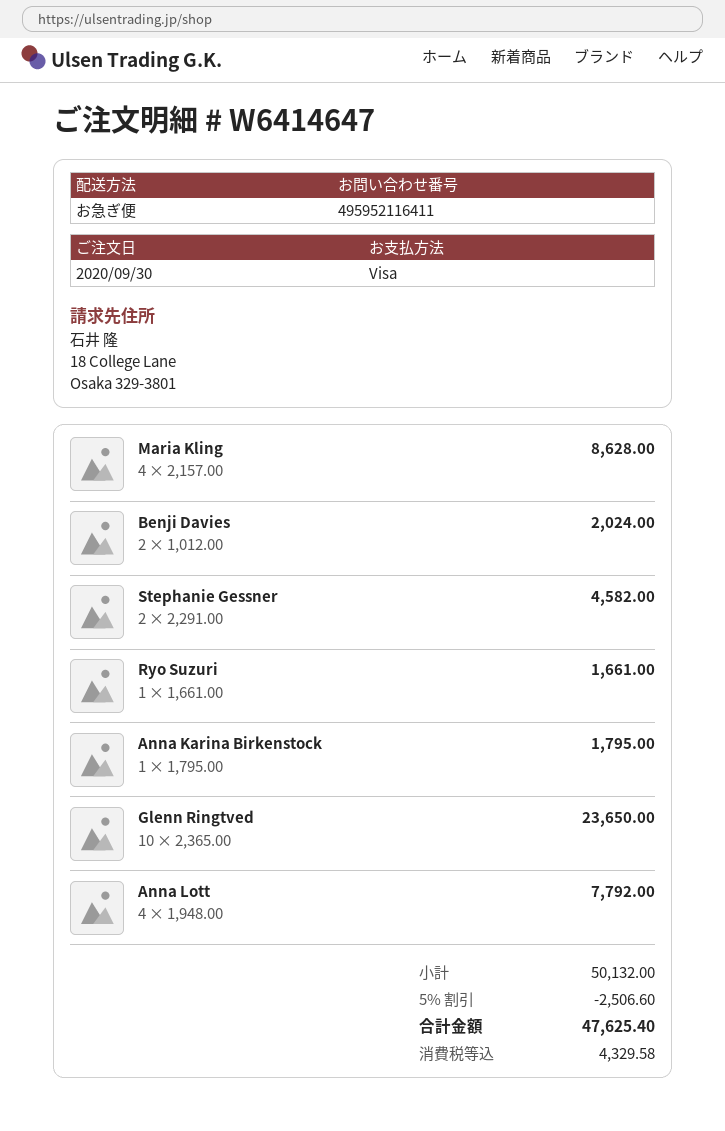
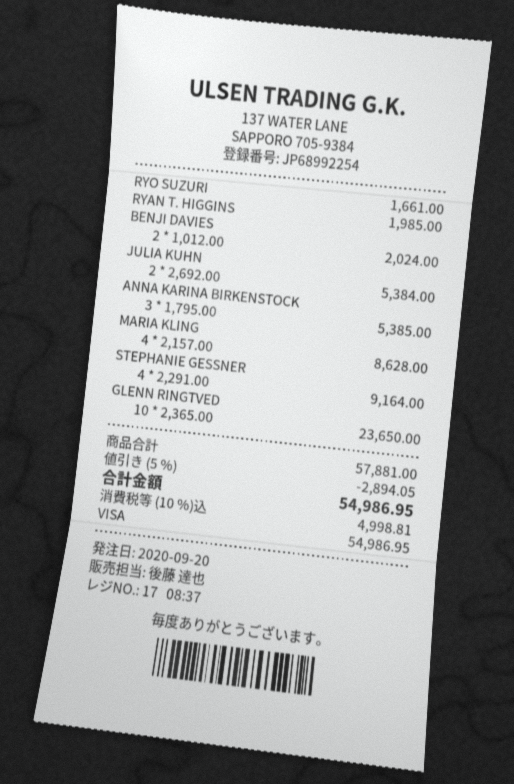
order date: 2020-09-30 -> 2020-09-20
Stephanie Gessner: 2 x 2291.00 = 4582.00 -> 4 x 2291.00 = 9164.00
Anna Karina Birkenstock: 1 x 1795.00 = 1795.00 -> 3 x 1795.00 = 5385.00
Anna Lott: 4 x 1948.00 = 7792.00 -> none
RYAN T. HIGGINS: none -> 1 x 1985.00 = 1985.00
JULIA KUHN: none -> 2 x 2692.00 = 5384.00
subtotal: 50132.00 -> 57881.00
discount: 5% = 2506.60 -> 5% = 2894.05
tax: 4329.58 -> 4998.81
total: 47625.40 -> 54986.95

